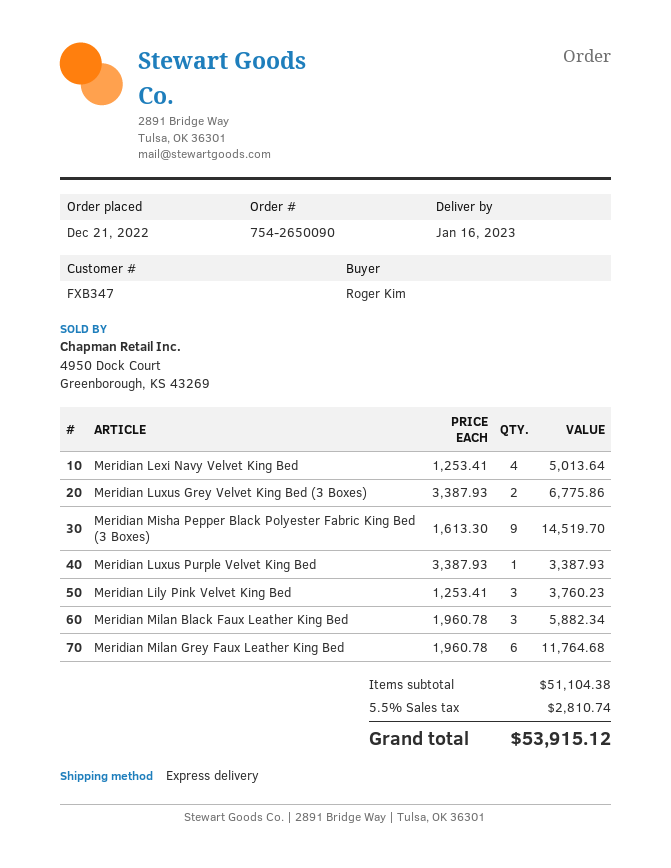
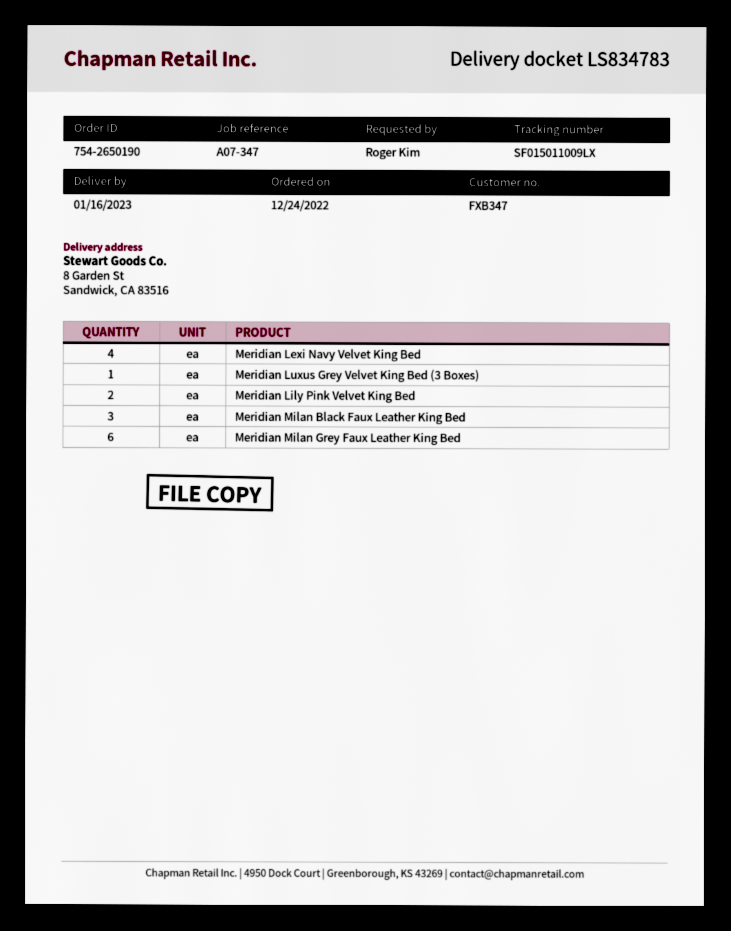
order number: 754-2650090 -> 754-2650190
order date: 2022-12-21 -> 2022-12-24
Meridian Luxus Grey Velvet King Bed (3 Boxes): 2 -> 1
Meridian Misha Pepper Black Polyester Fabric King Bed (3 Boxes): 9 -> none
Meridian Luxus Purple Velvet King Bed: 1 -> none
Meridian Lily Pink Velvet King Bed: 3 -> 2

